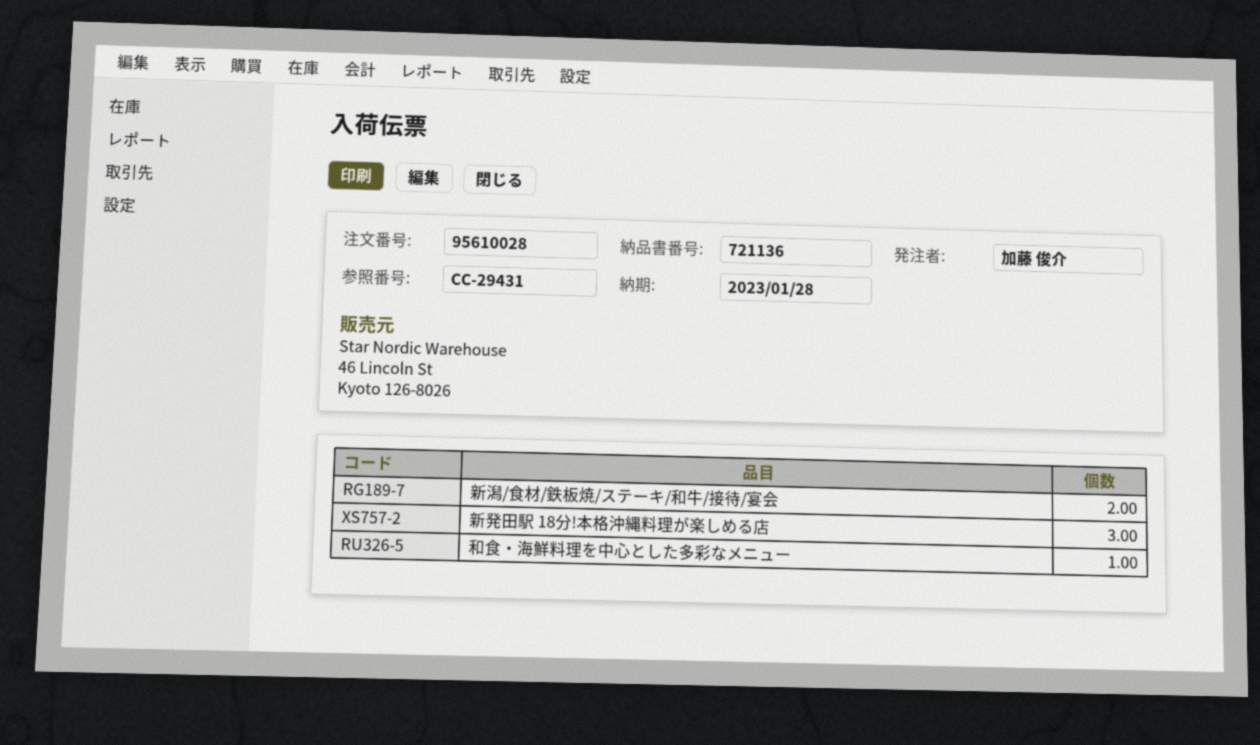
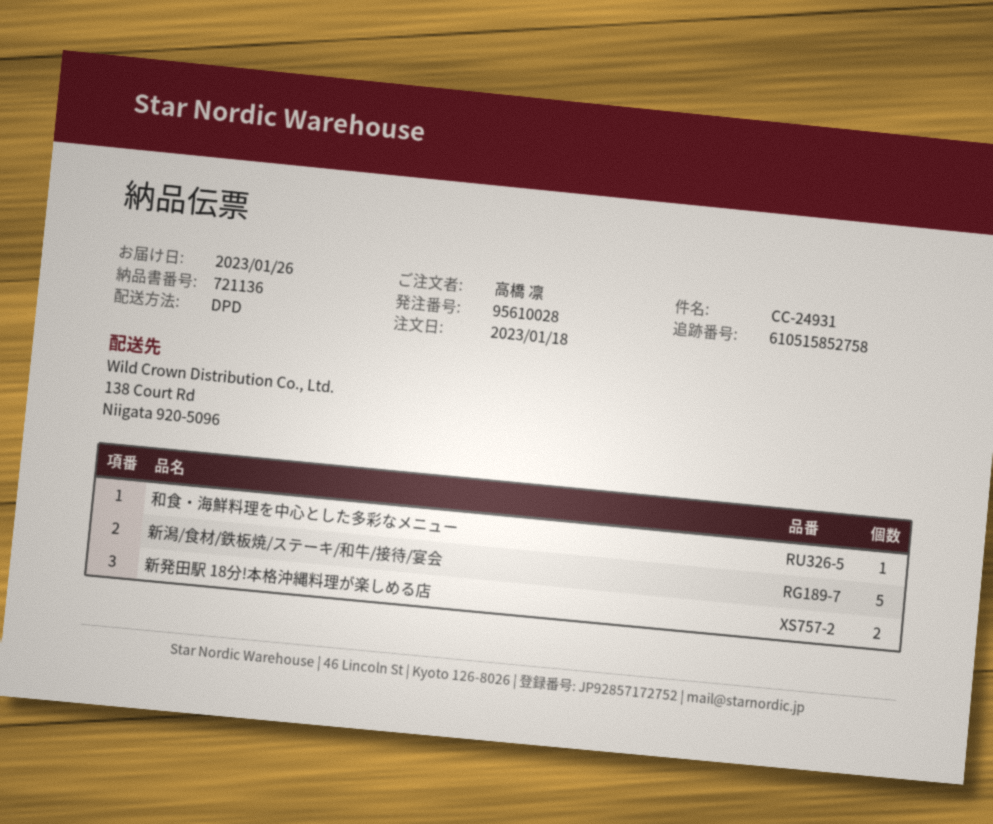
delivery date: 2023-01-28 -> 2023-01-26
reference: CC-29431 -> CC-24931
ordered by: 加藤 俊介 -> 高橋 凛
新潟/食材/鉄板焼/ステーキ/和牛/接待/宴会: 2 -> 5
新発田駅 18分!本格沖縄料理が楽しめる店: 3 -> 2

